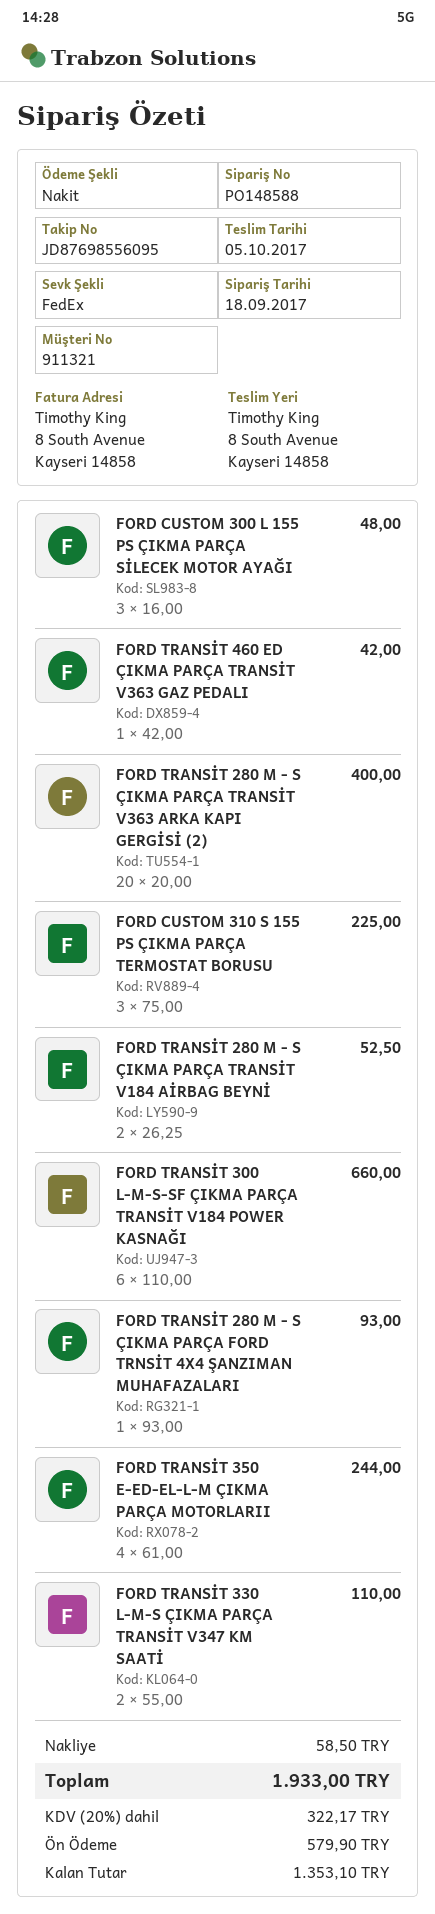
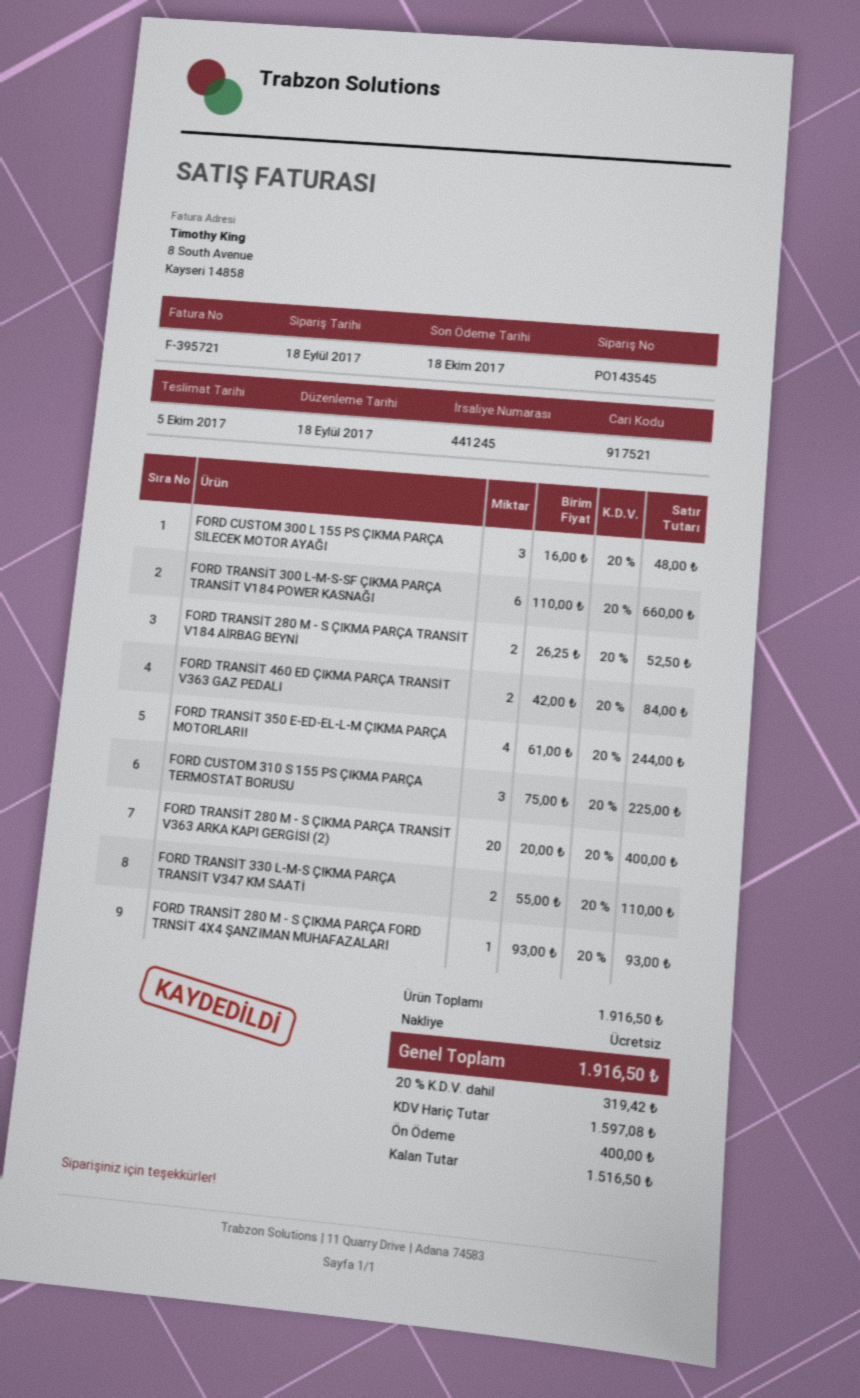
order number: PO148588 -> PO143545
customer number: 911321 -> 917521
FORD TRANSİT 460 ED ÇIKMA PARÇA TRANSİT V363 GAZ PEDALI: 1 x 42.00 = 42.00 -> 2 x 42.00 = 84.00
shipping: 58.50 -> 0.00
tax: 20% = 322.17 -> 20% = 319.42
total: 1933.00 -> 1916.50
deposit: 579.90 -> 400.00
balance: 1353.10 -> 1516.50

